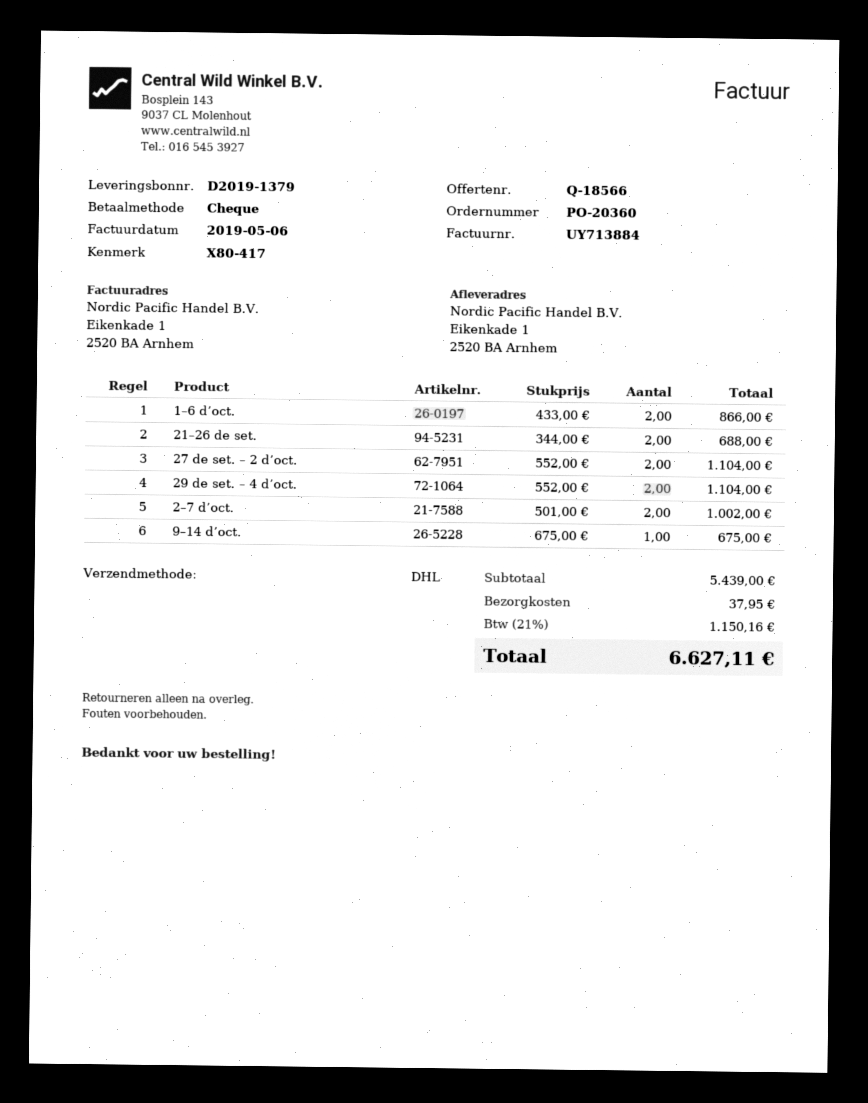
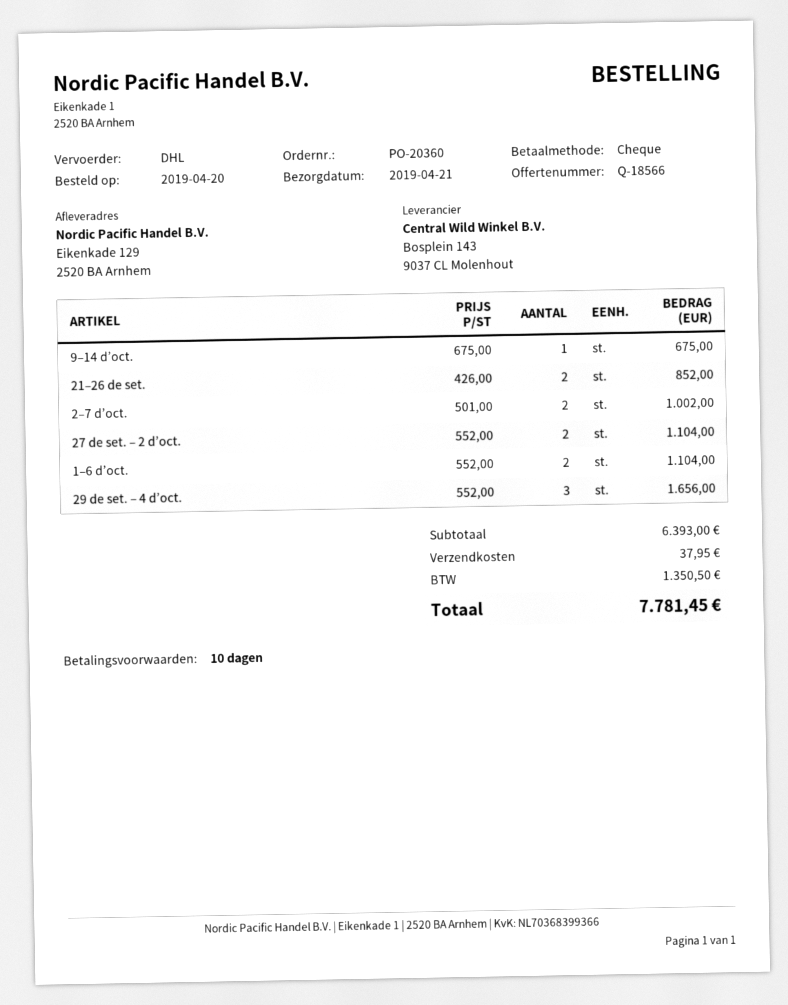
ship to: Eikenkade 1, 2520 BA Arnhem -> Eikenkade 129, 2520 BA Arnhem
1–6 d’oct.: 2 x 433.00 = 866.00 -> 2 x 552.00 = 1104.00
21–26 de set.: 2 x 344.00 = 688.00 -> 2 x 426.00 = 852.00
29 de set. – 4 d’oct.: 2 x 552.00 = 1104.00 -> 3 x 552.00 = 1656.00
subtotal: 5439.00 -> 6393.00
tax: 1150.16 -> 1350.50
total: 6627.11 -> 7781.45

